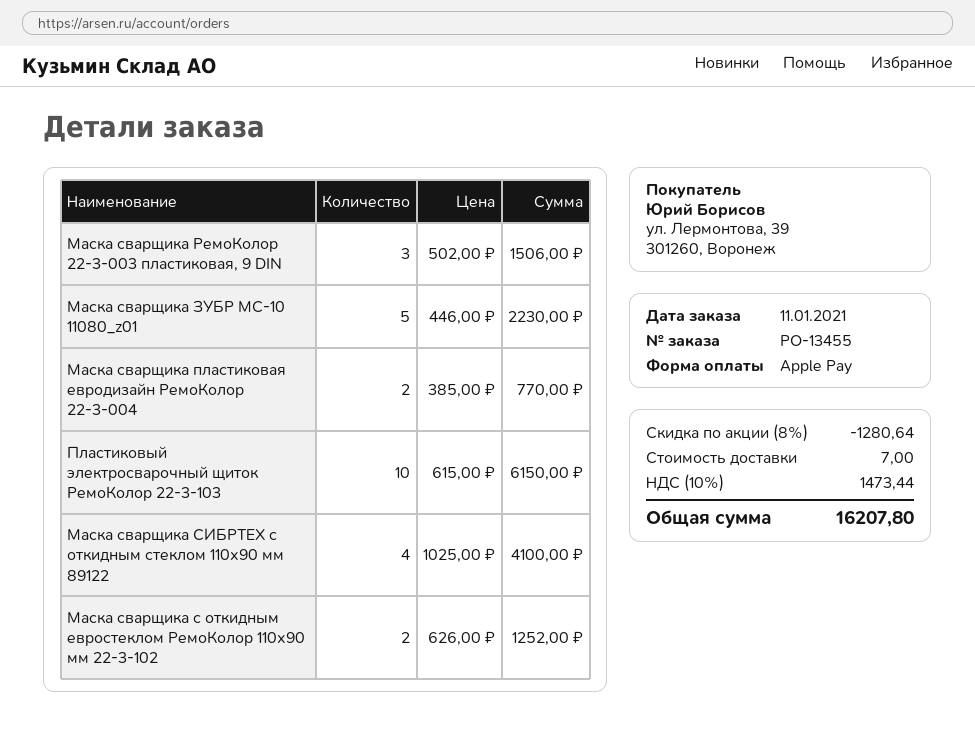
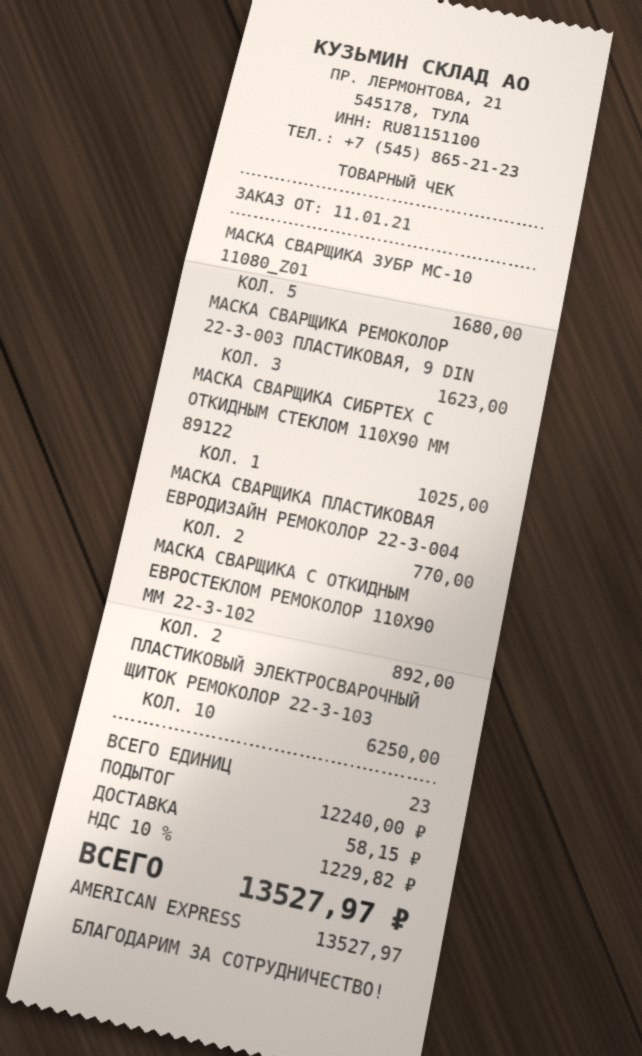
payment method: Apple Pay -> American Express
Маска сварщика РемоКолор 22-3-003 пластиковая, 9 DIN: 3 for 1506.00 -> 3 for 1623.00
Маска сварщика ЗУБР МС-10 11080_z01: 5 for 2230.00 -> 5 for 1680.00
Пластиковый электросварочный щиток РемоКолор 22-3-103: 10 for 6150.00 -> 10 for 6250.00
Маска сварщика СИБРТЕХ с откидным стеклом 110х90 мм 89122: 4 for 4100.00 -> 1 for 1025.00
Маска сварщика с откидным евростеклом РемоКолор 110х90 мм 22-3-102: 2 for 1252.00 -> 2 for 892.00
discount: 8% = 1280.64 -> none
shipping: 7.00 -> 58.15
tax: 10% = 1473.44 -> 10% = 1229.82
total: 16207.80 -> 13527.97

